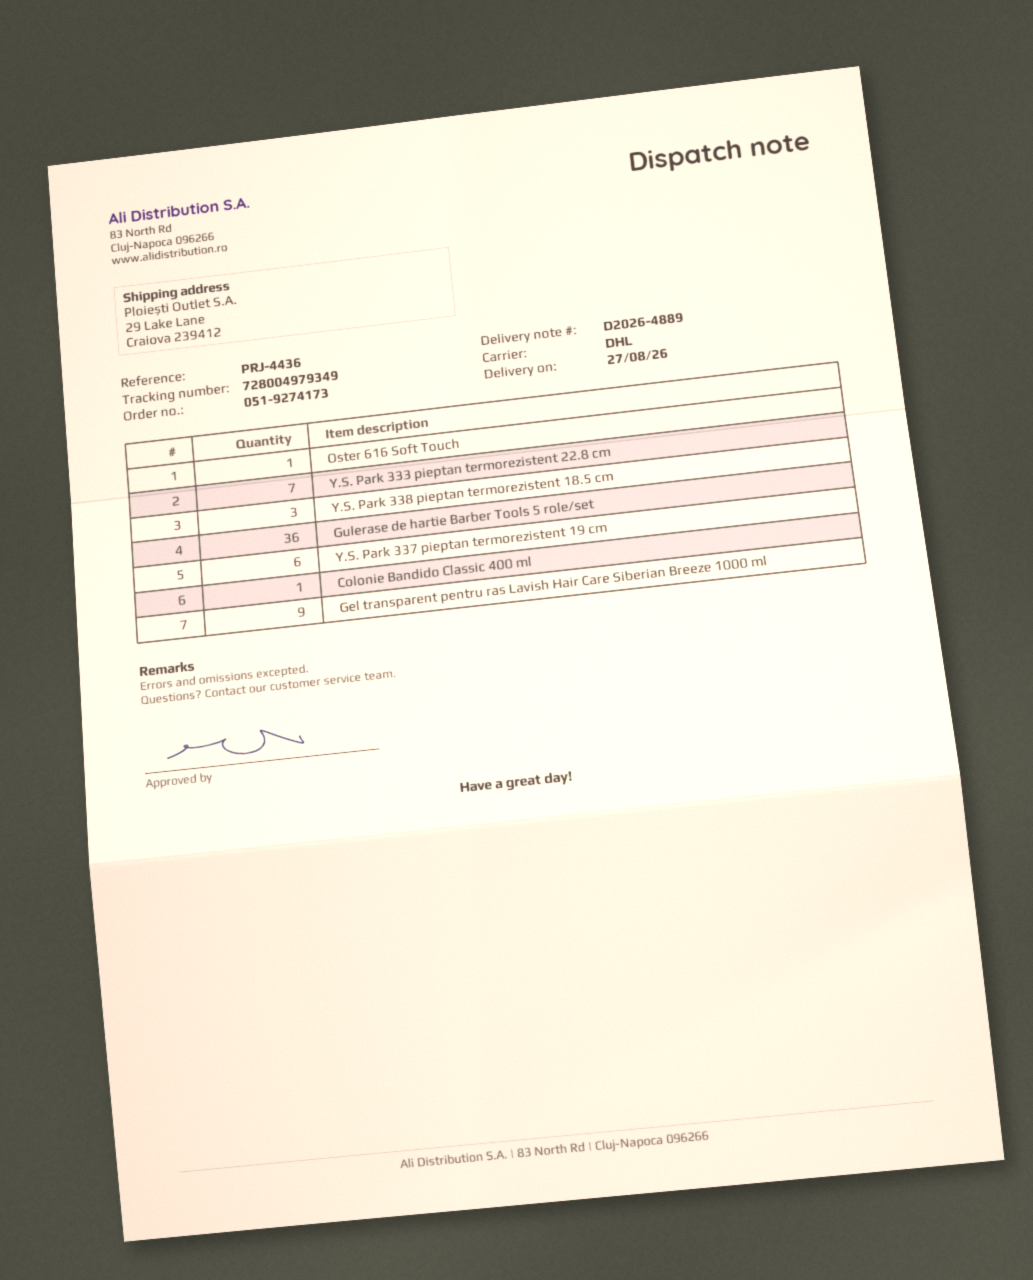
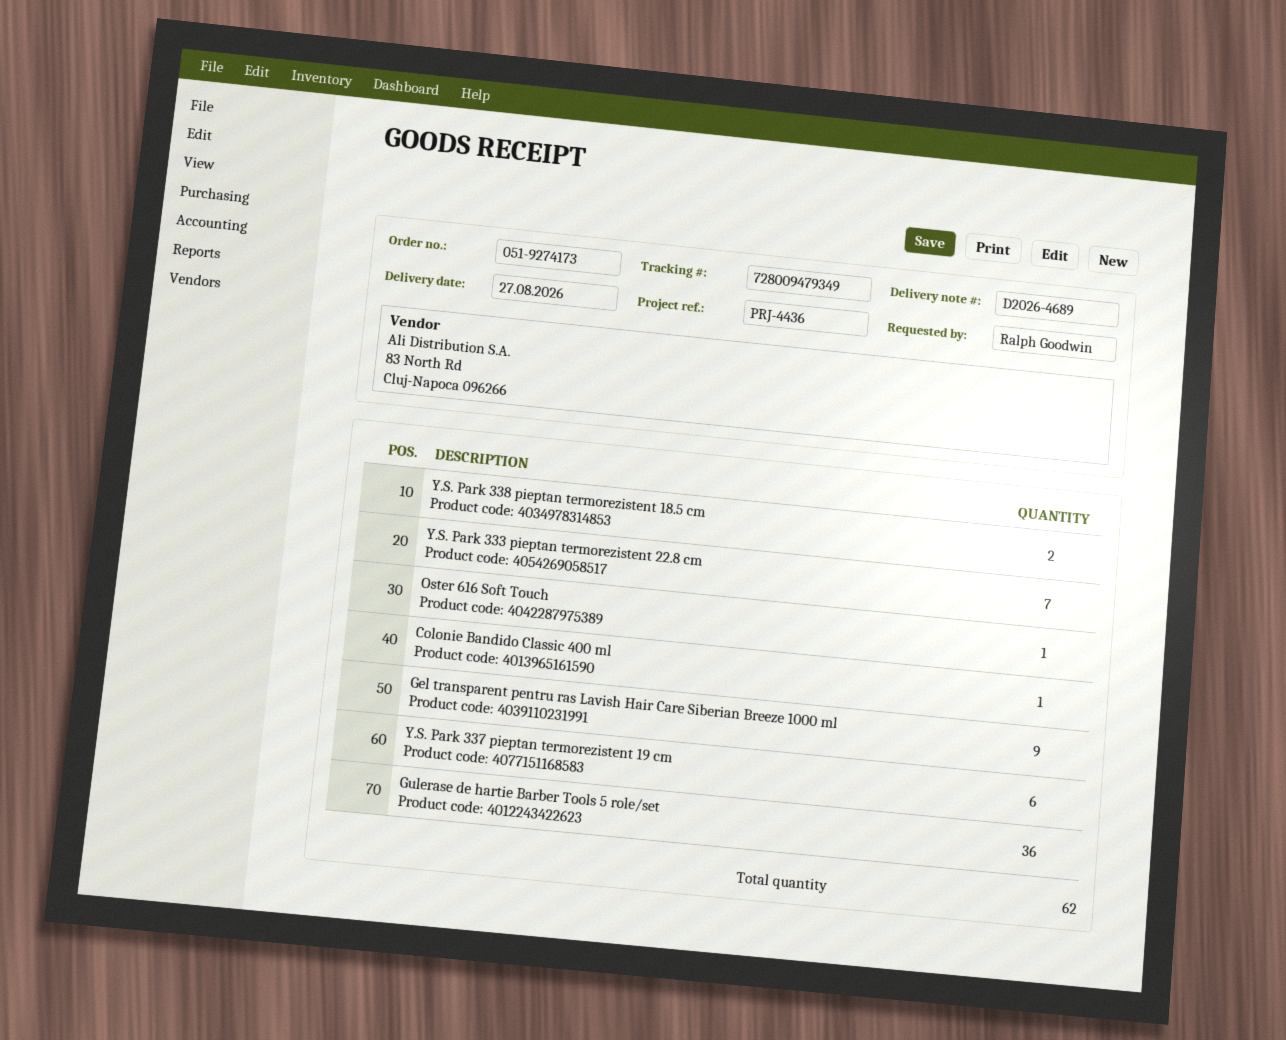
delivery note number: D2026-4889 -> D2026-4689
tracking number: 728004979349 -> 728009479349
Y.S. Park 338 pieptan termorezistent 18.5 cm: 3 -> 2

